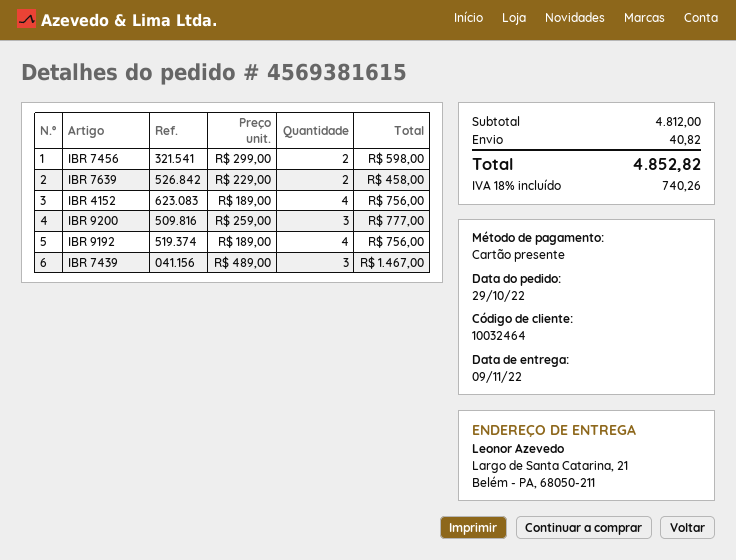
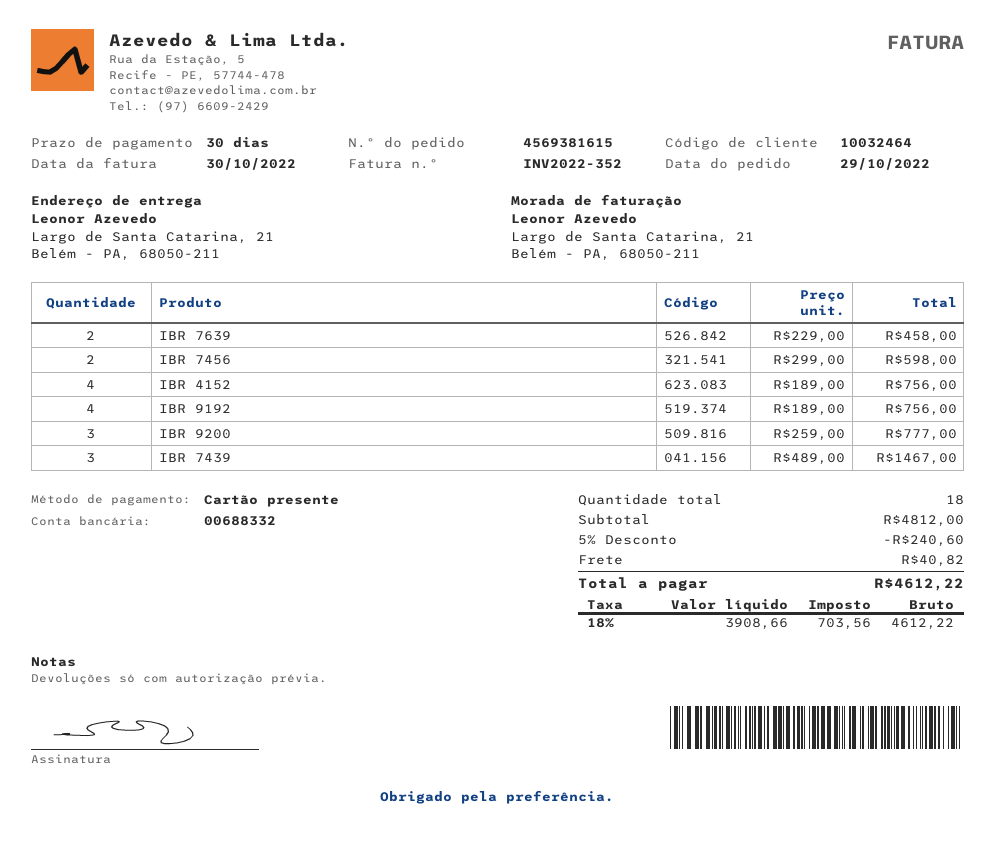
discount: none -> 5% = 240.60
tax: 18% = 740.26 -> 18% = 703.56
total: 4852.82 -> 4612.22

